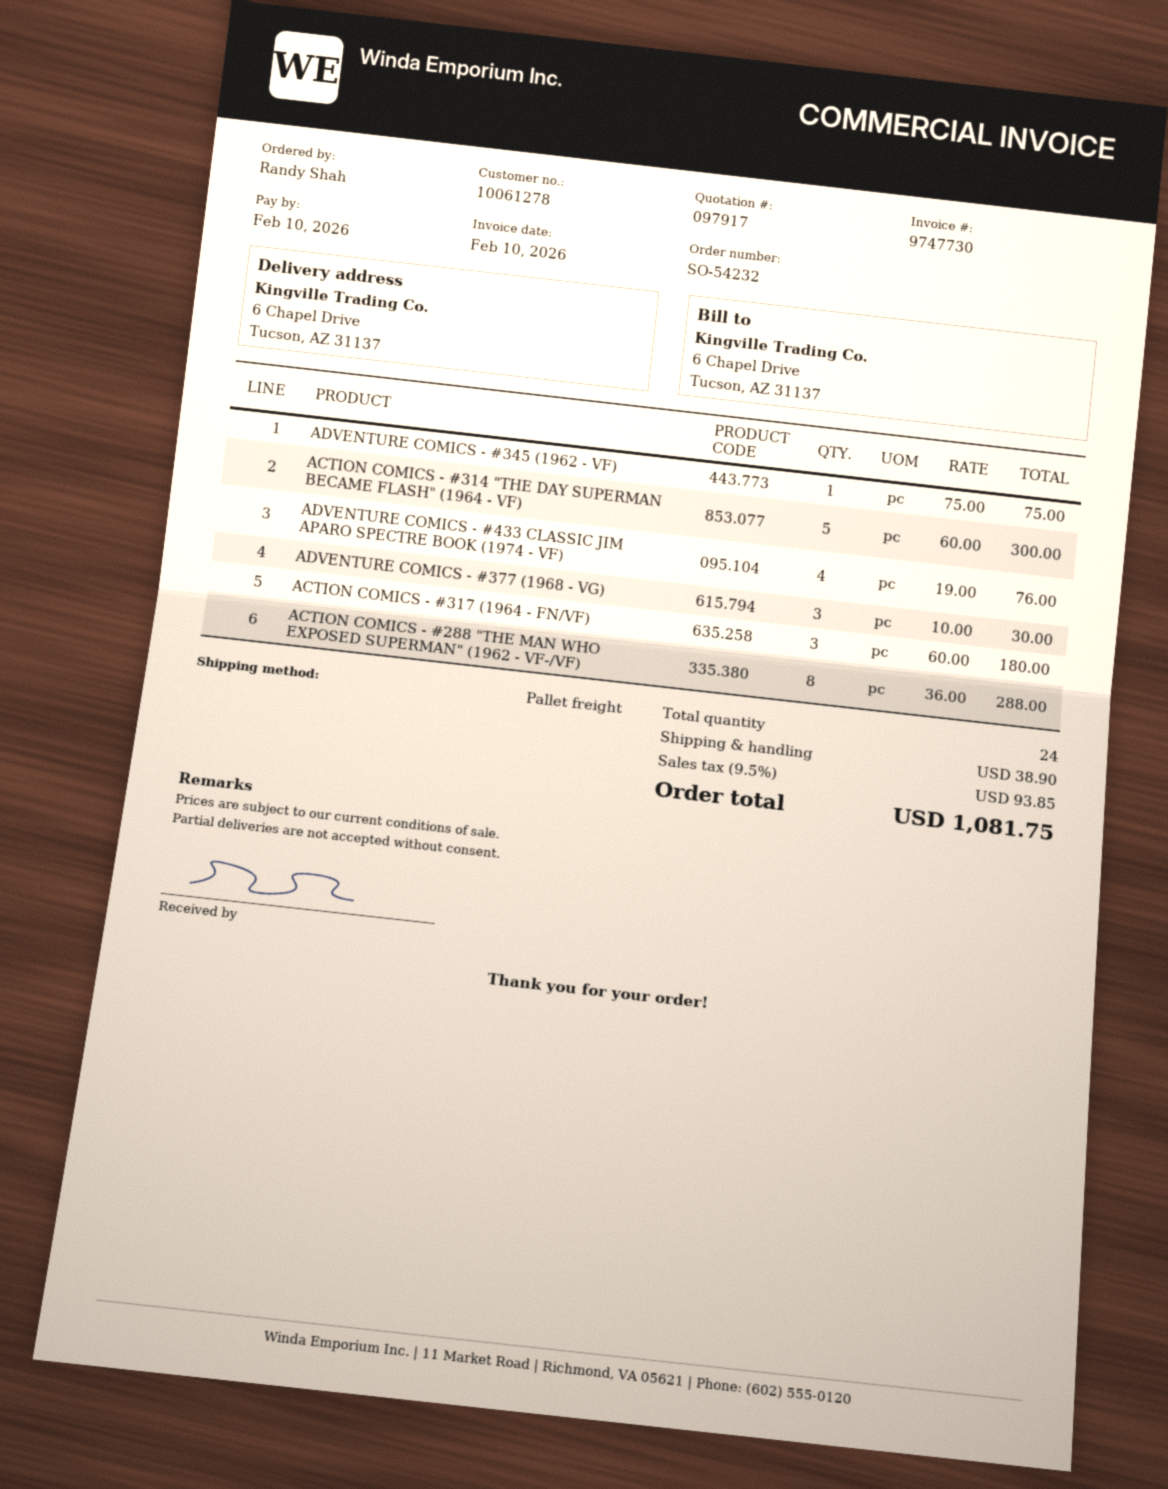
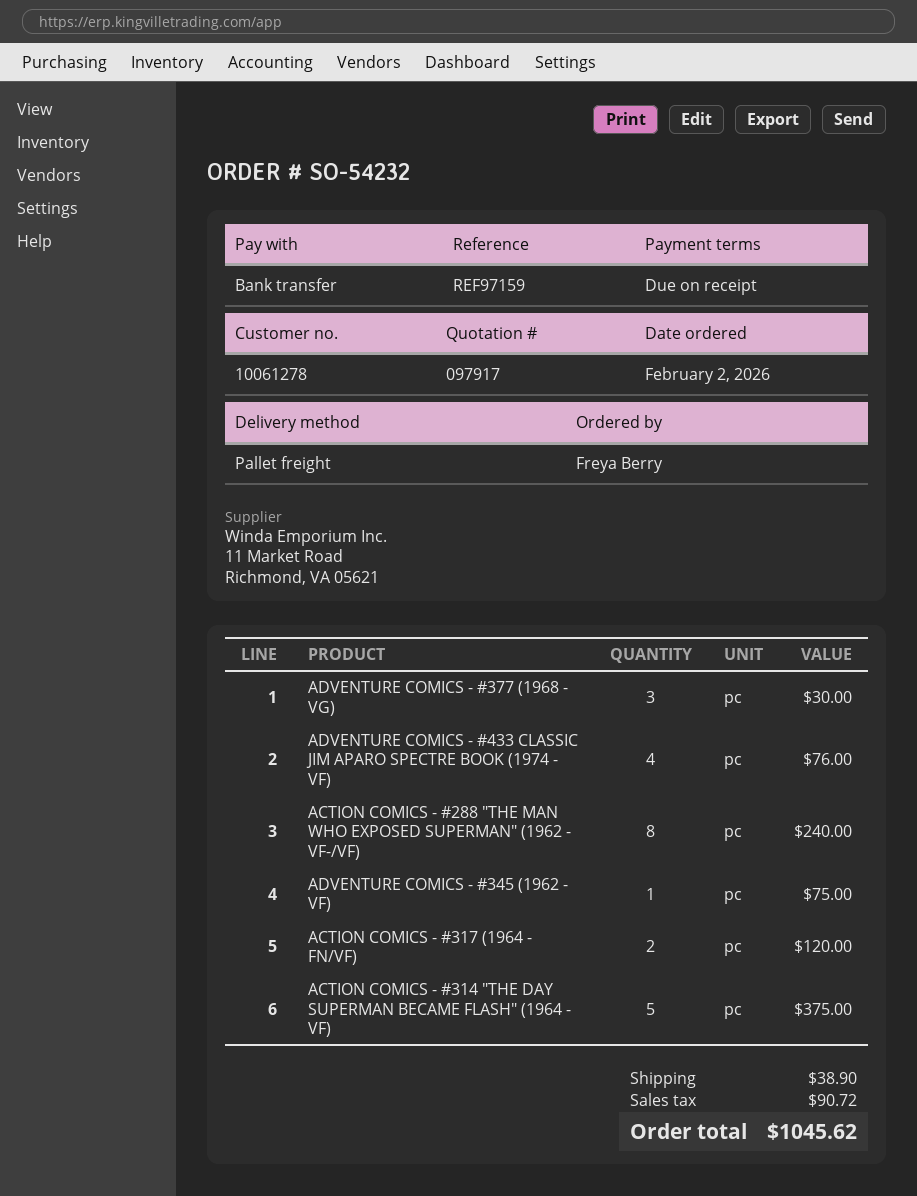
ordered by: Randy Shah -> Freya Berry
ACTION COMICS - #314 "THE DAY SUPERMAN BECAME FLASH" (1964 - VF): 5 for 300.00 -> 5 for 375.00
ACTION COMICS - #317 (1964 - FN/VF): 3 for 180.00 -> 2 for 120.00
ACTION COMICS - #288 "THE MAN WHO EXPOSED SUPERMAN" (1962 - VF-/VF): 8 for 288.00 -> 8 for 240.00
tax: 93.85 -> 90.72
total: 1081.75 -> 1045.62

